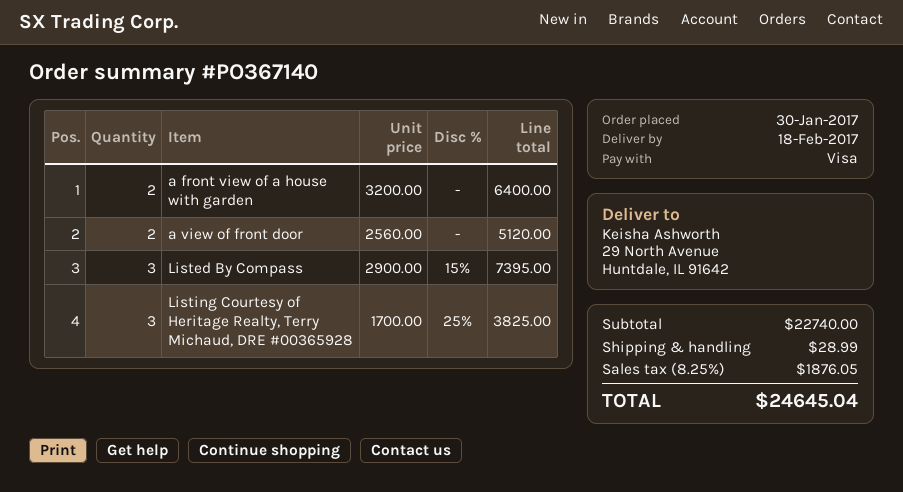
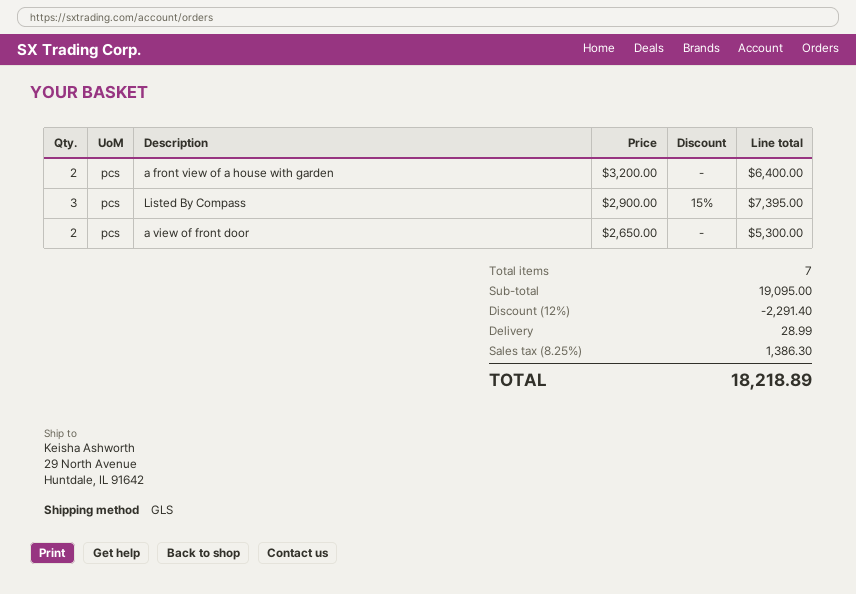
a view of front door: 2 x 2560.00 = 5120.00 -> 2 x 2650.00 = 5300.00
Listing Courtesy of Heritage Realty, Terry Michaud, DRE #00365928: 3 x 1700.00 - 25% = 3825.00 -> none
subtotal: 22740.00 -> 19095.00
discount: none -> 12% = 2291.40
tax: 8.25% = 1876.05 -> 8.25% = 1386.30
total: 24645.04 -> 18218.89

